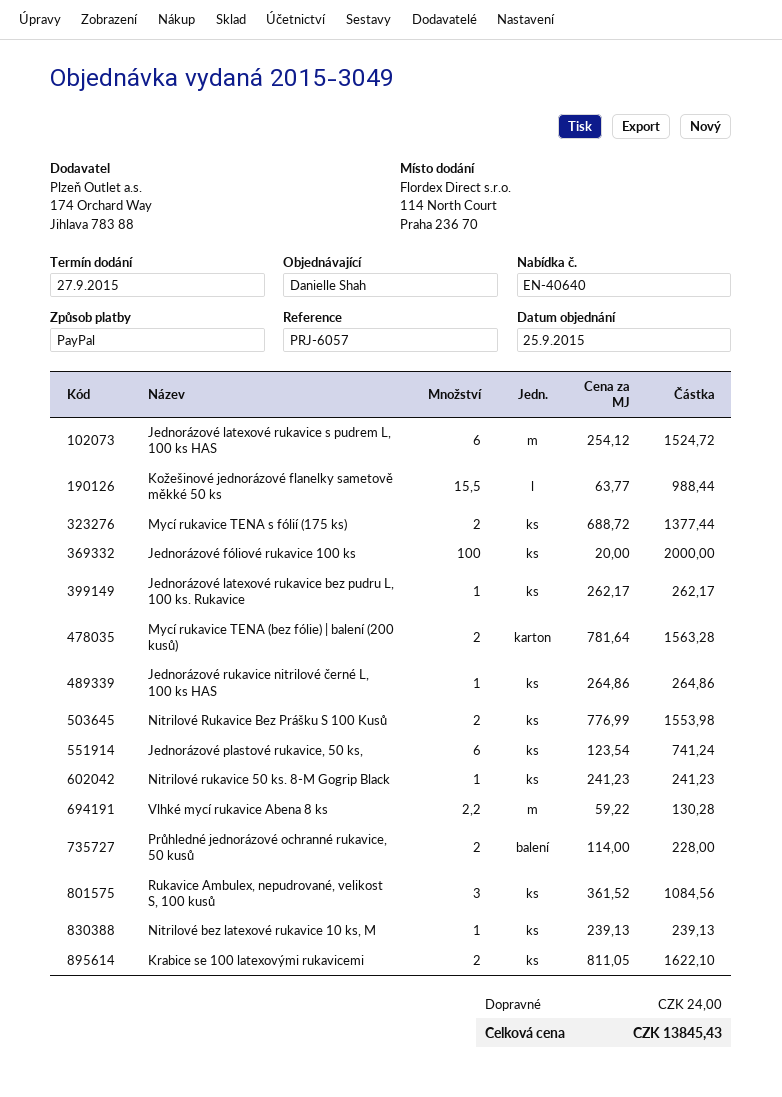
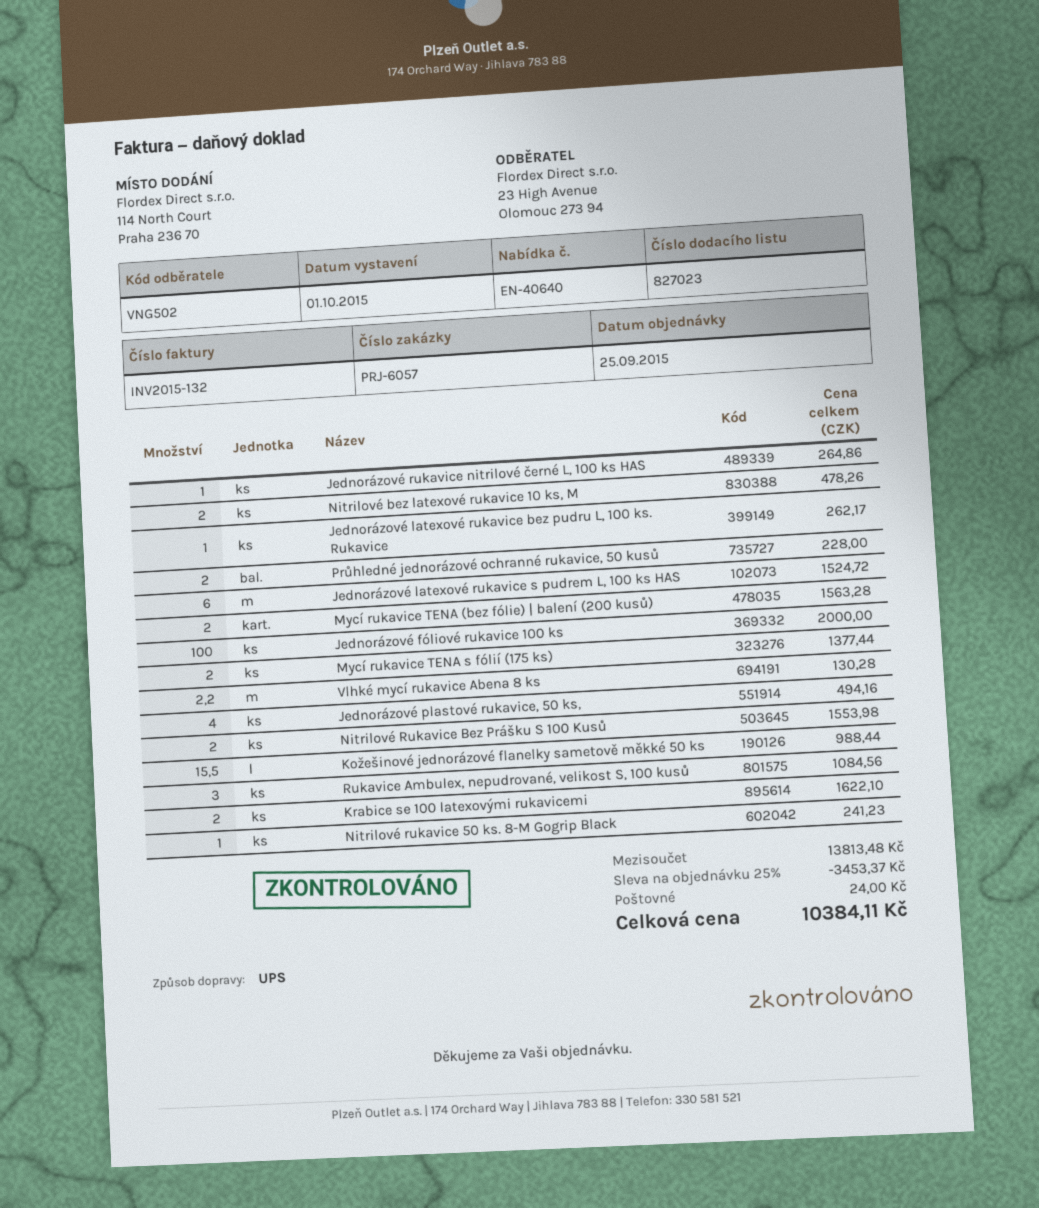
Jednorázové plastové rukavice, 50 ks,: 6 for 741.24 -> 4 for 494.16
Nitrilové bez latexové rukavice 10 ks, M: 1 for 239.13 -> 2 for 478.26
discount: none -> 25% = 3453.37
total: 13845.43 -> 10384.11

